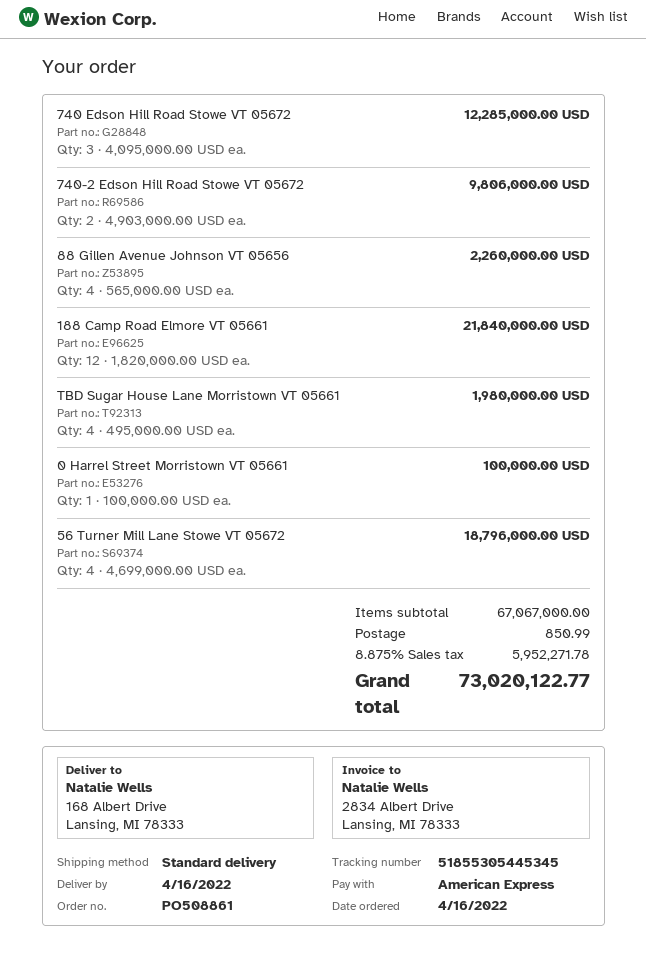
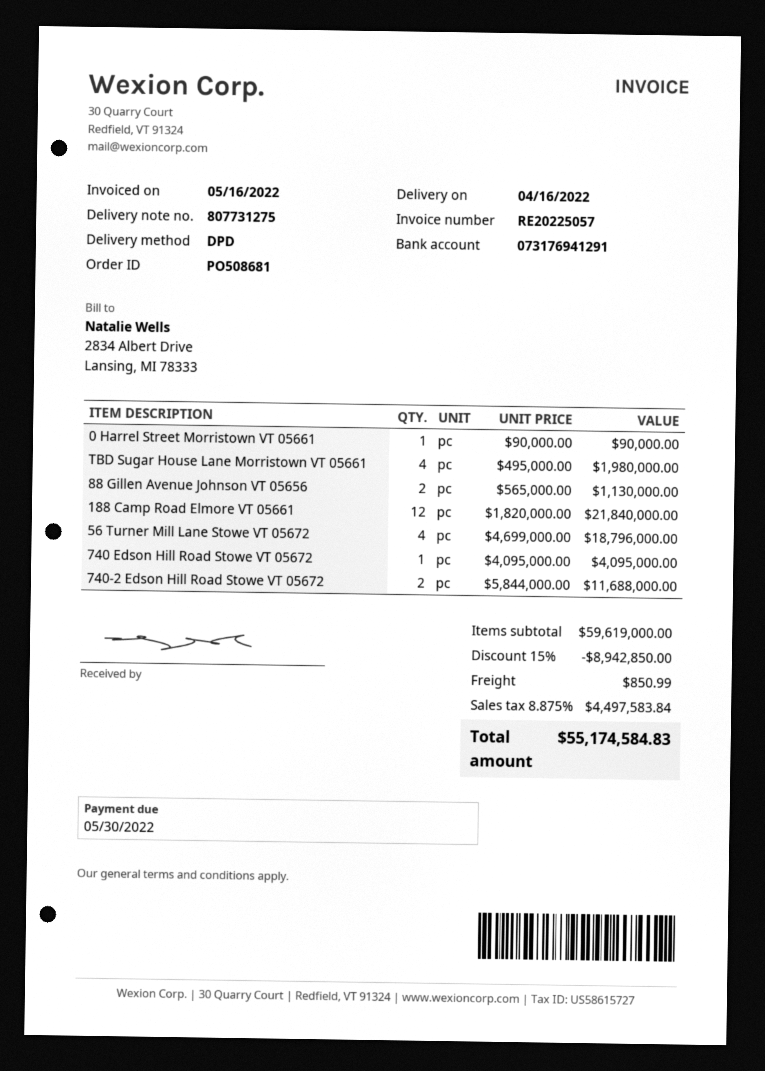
order number: PO508861 -> PO508681
shipping method: standard -> DPD
740 Edson Hill Road Stowe VT 05672: 3 x 4095000.00 = 12285000.00 -> 1 x 4095000.00 = 4095000.00
740-2 Edson Hill Road Stowe VT 05672: 2 x 4903000.00 = 9806000.00 -> 2 x 5844000.00 = 11688000.00
88 Gillen Avenue Johnson VT 05656: 4 x 565000.00 = 2260000.00 -> 2 x 565000.00 = 1130000.00
0 Harrel Street Morristown VT 05661: 1 x 100000.00 = 100000.00 -> 1 x 90000.00 = 90000.00
subtotal: 67067000.00 -> 59619000.00
discount: none -> 15% = 8942850.00
tax: 8.875% = 5952271.78 -> 8.875% = 4497583.84
total: 73020122.77 -> 55174584.83

